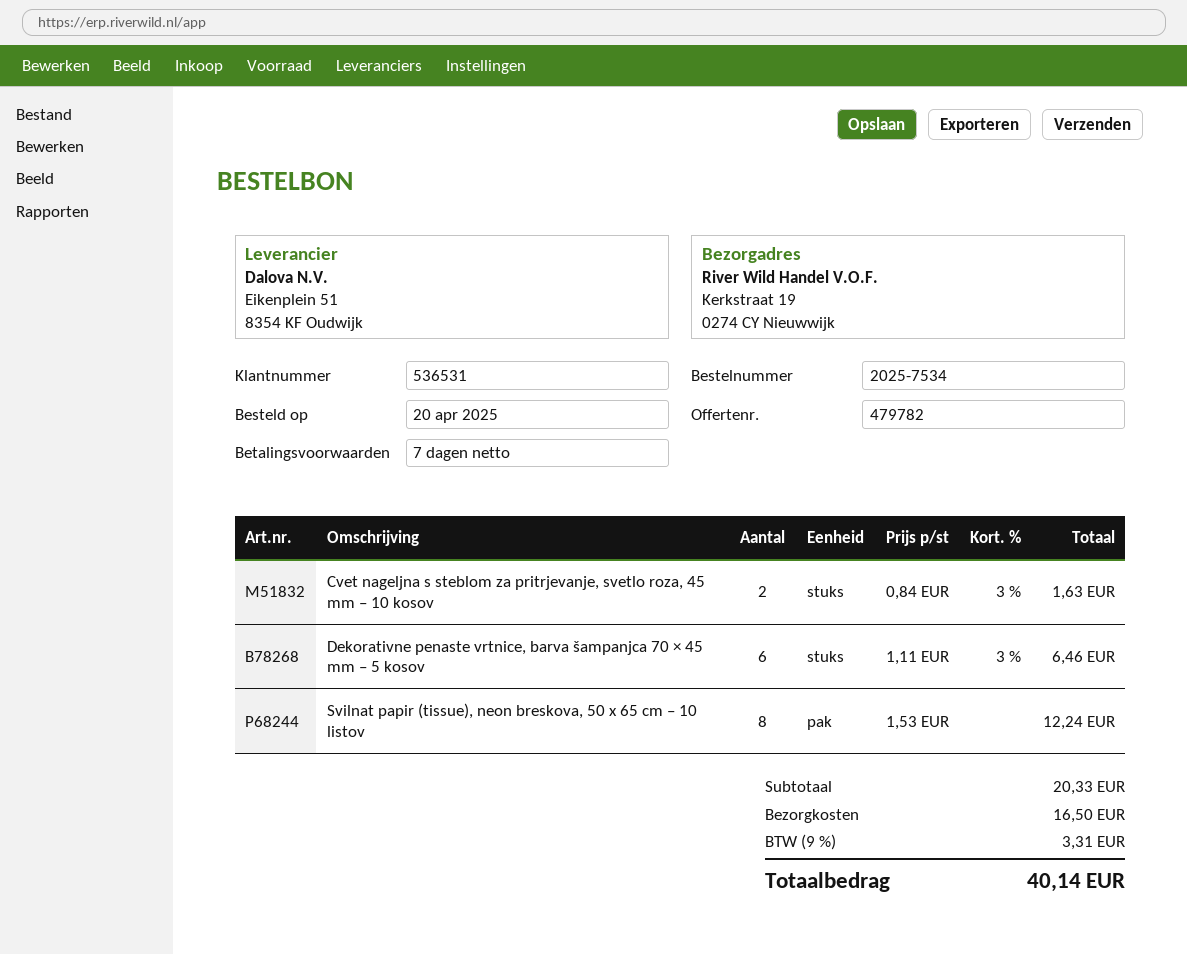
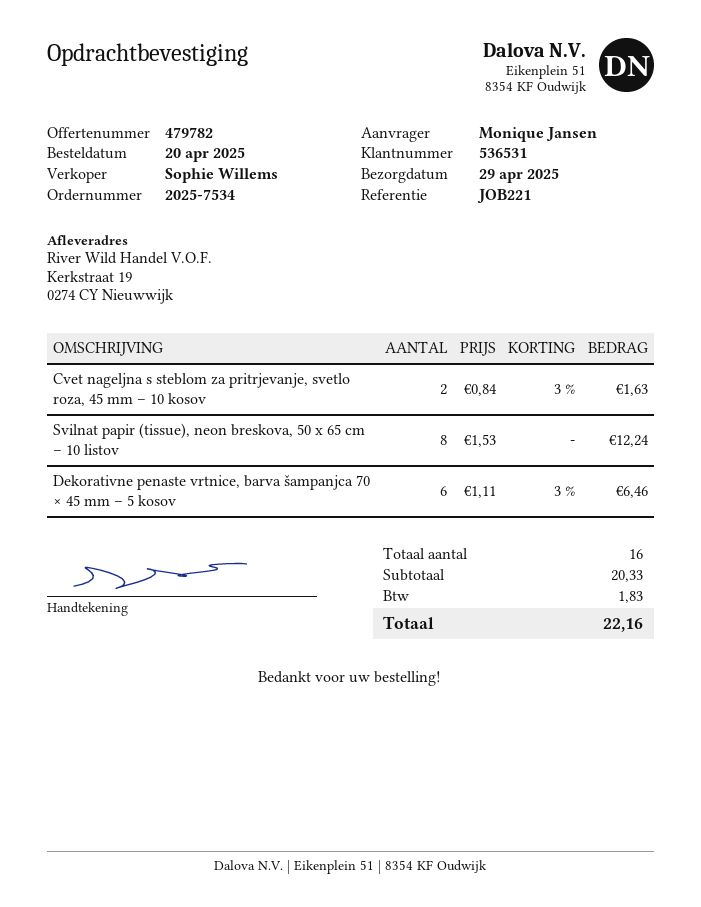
shipping: 16.50 -> none
tax: 3.31 -> 1.83
total: 40.14 -> 22.16

